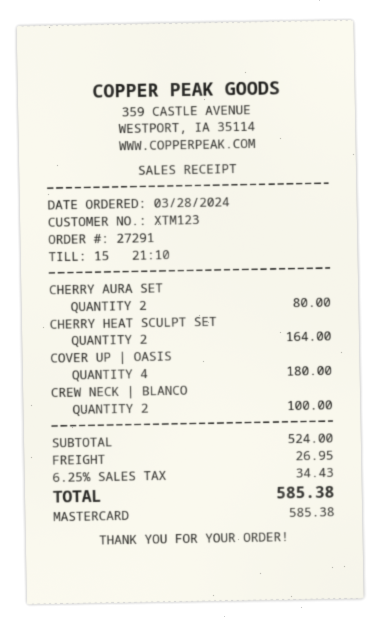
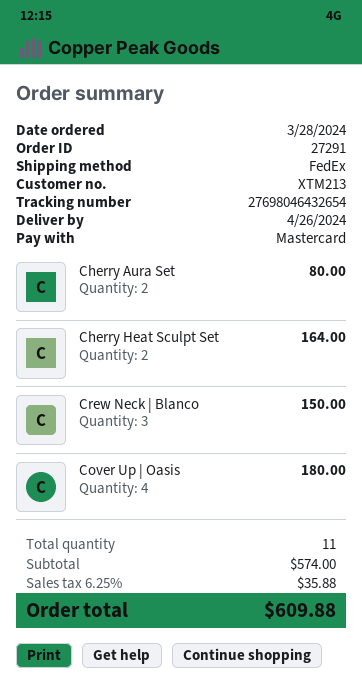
customer number: XTM123 -> XTM213
CREW NECK | BLANCO: 2 for 100.00 -> 3 for 150.00
subtotal: 524.00 -> 574.00
shipping: 26.95 -> none
tax: 6.25% = 34.43 -> 6.25% = 35.88
total: 585.38 -> 609.88

